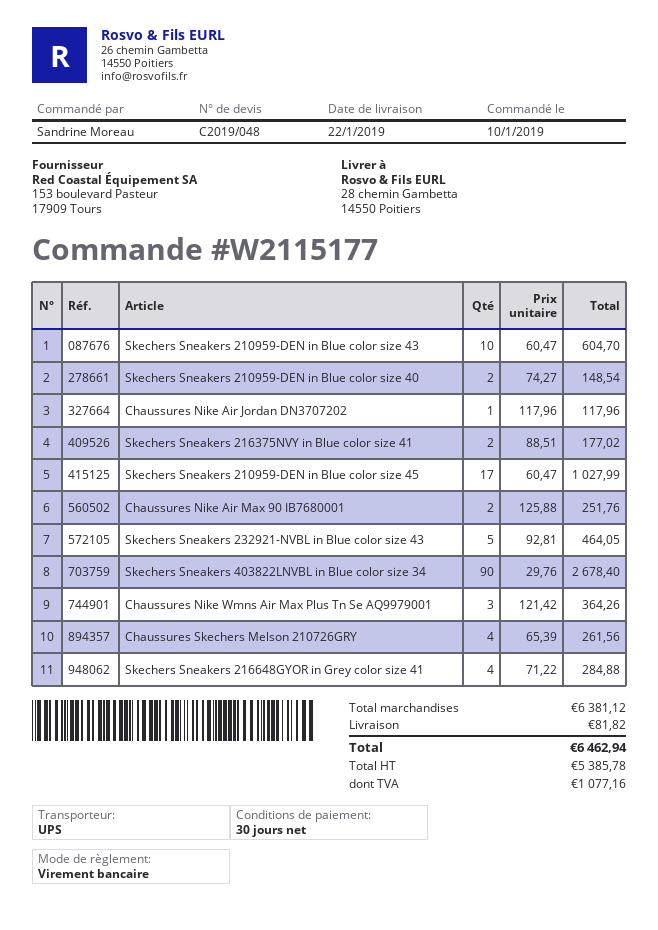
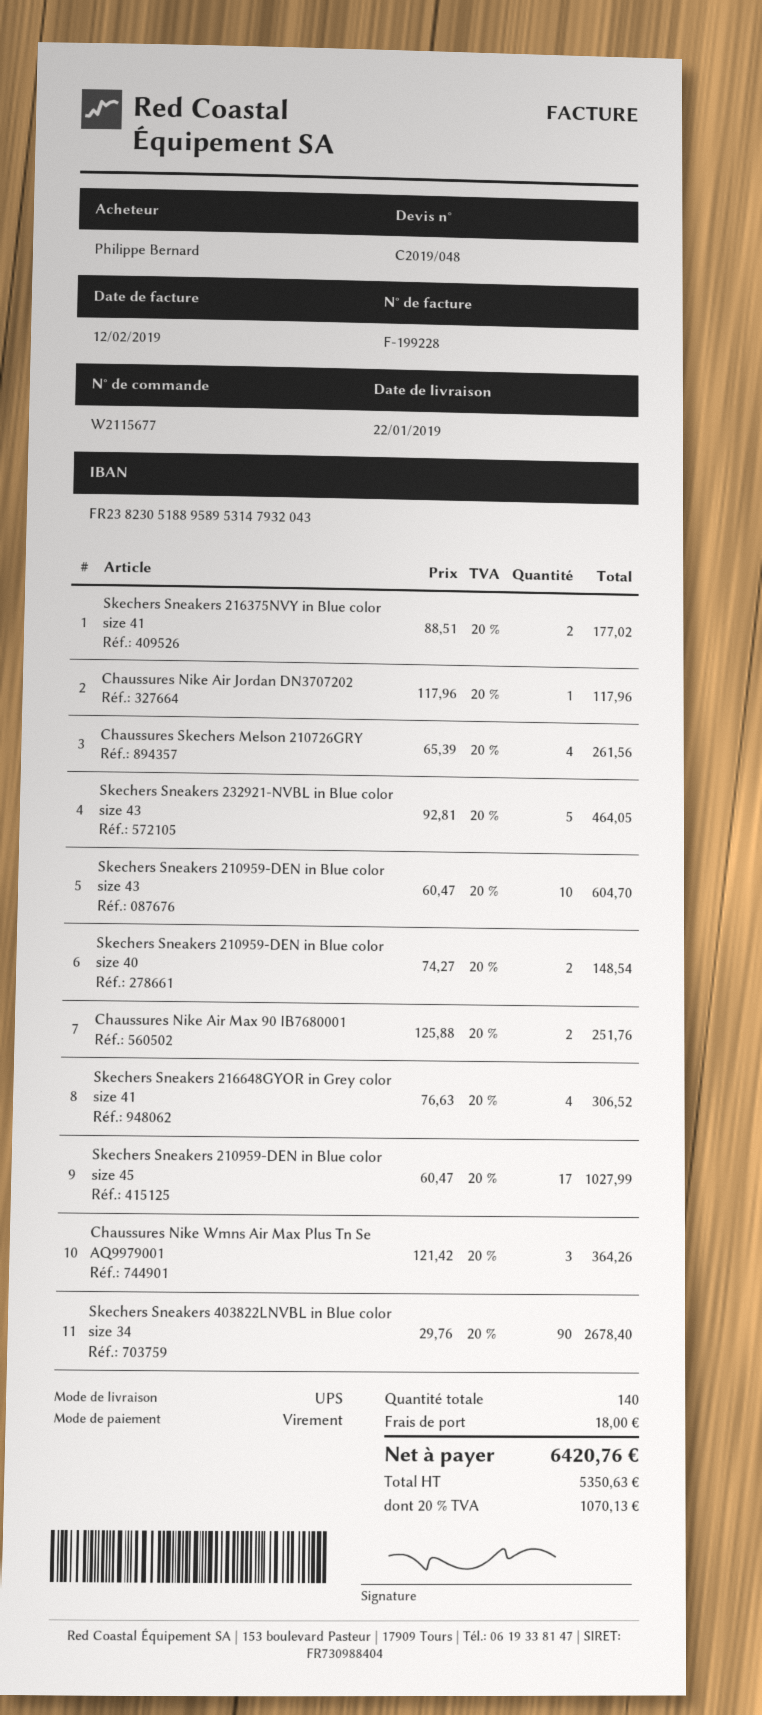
order number: W2115177 -> W2115677
ordered by: Sandrine Moreau -> Philippe Bernard
Skechers Sneakers 216648GYOR in Grey color size 41: 4 x 71.22 = 284.88 -> 4 x 76.63 = 306.52
shipping: 81.82 -> 18.00
net: 5385.78 -> 5350.63
tax: 1077.16 -> 1070.13
total: 6462.94 -> 6420.76

